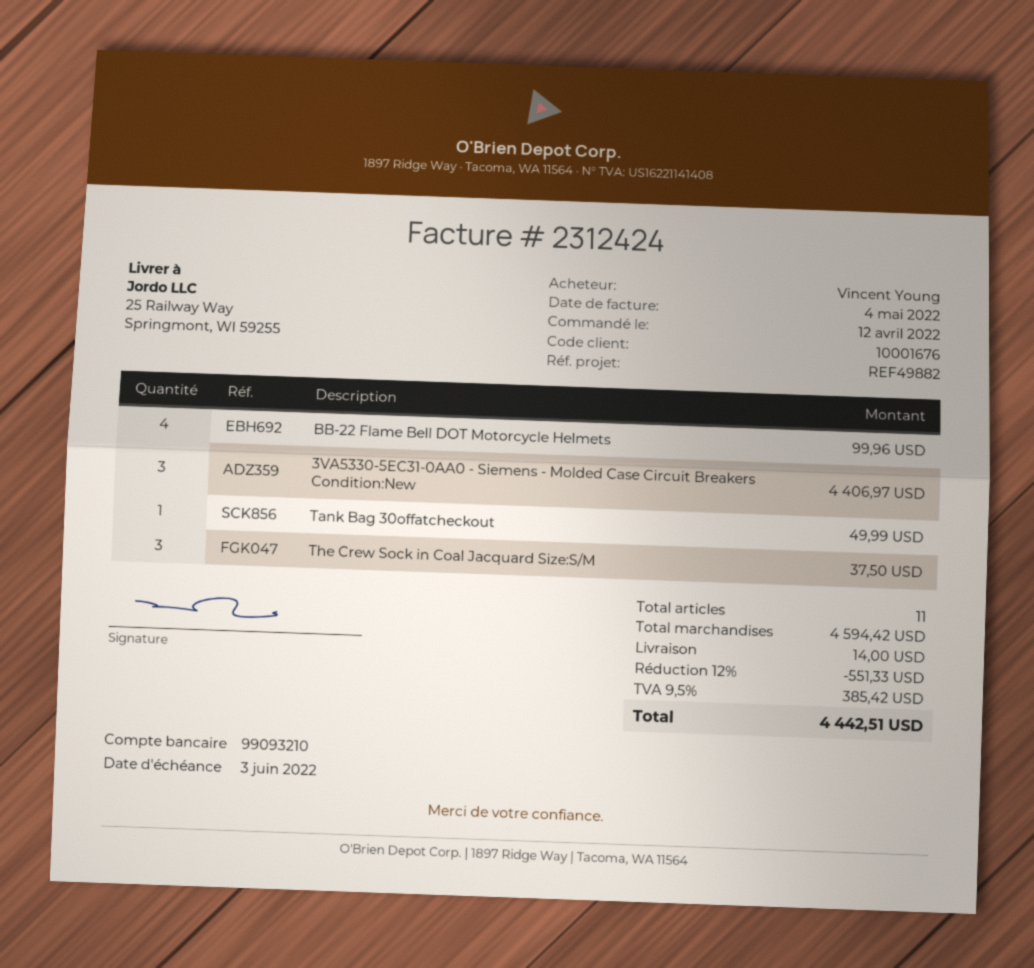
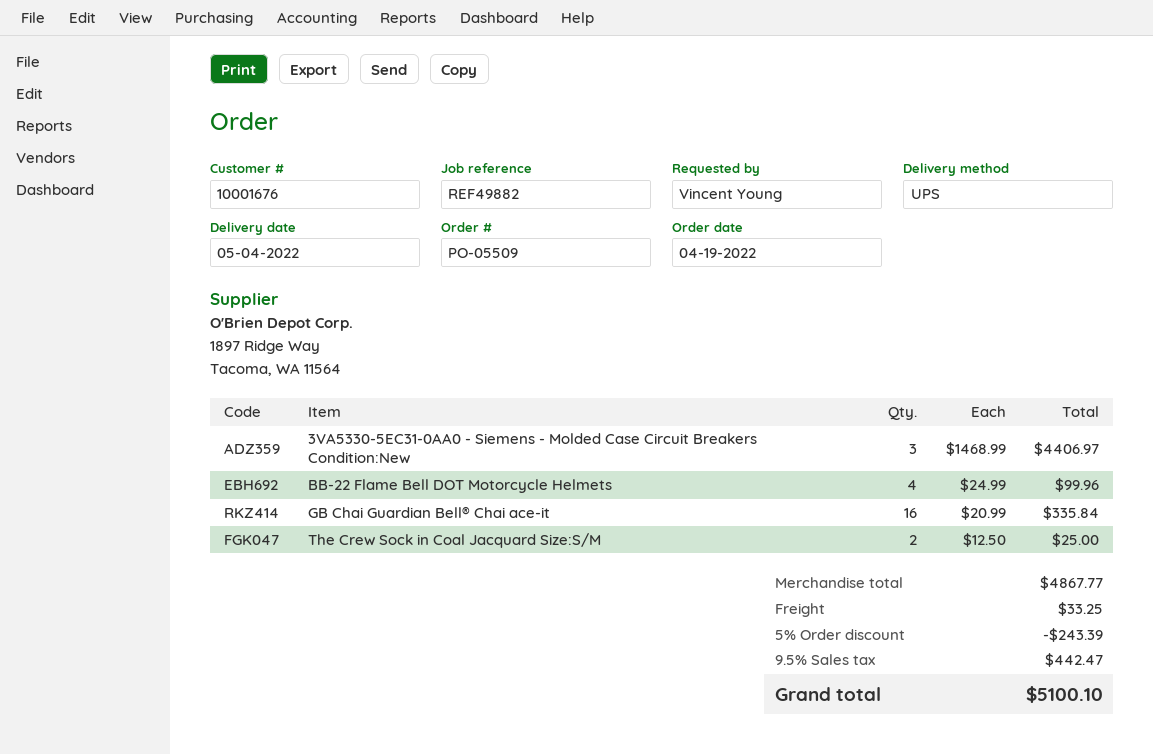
order date: 2022-04-12 -> 2022-04-19
Tank Bag 30offatcheckout: 1 for 49.99 -> none
The Crew Sock in Coal Jacquard Size:S/M: 3 for 37.50 -> 2 for 25.00
GB Chai Guardian Bell® Chai ace-it: none -> 16 for 335.84
subtotal: 4594.42 -> 4867.77
discount: 12% = 551.33 -> 5% = 243.39
shipping: 14.00 -> 33.25
tax: 9.5% = 385.42 -> 9.5% = 442.47
total: 4442.51 -> 5100.10

